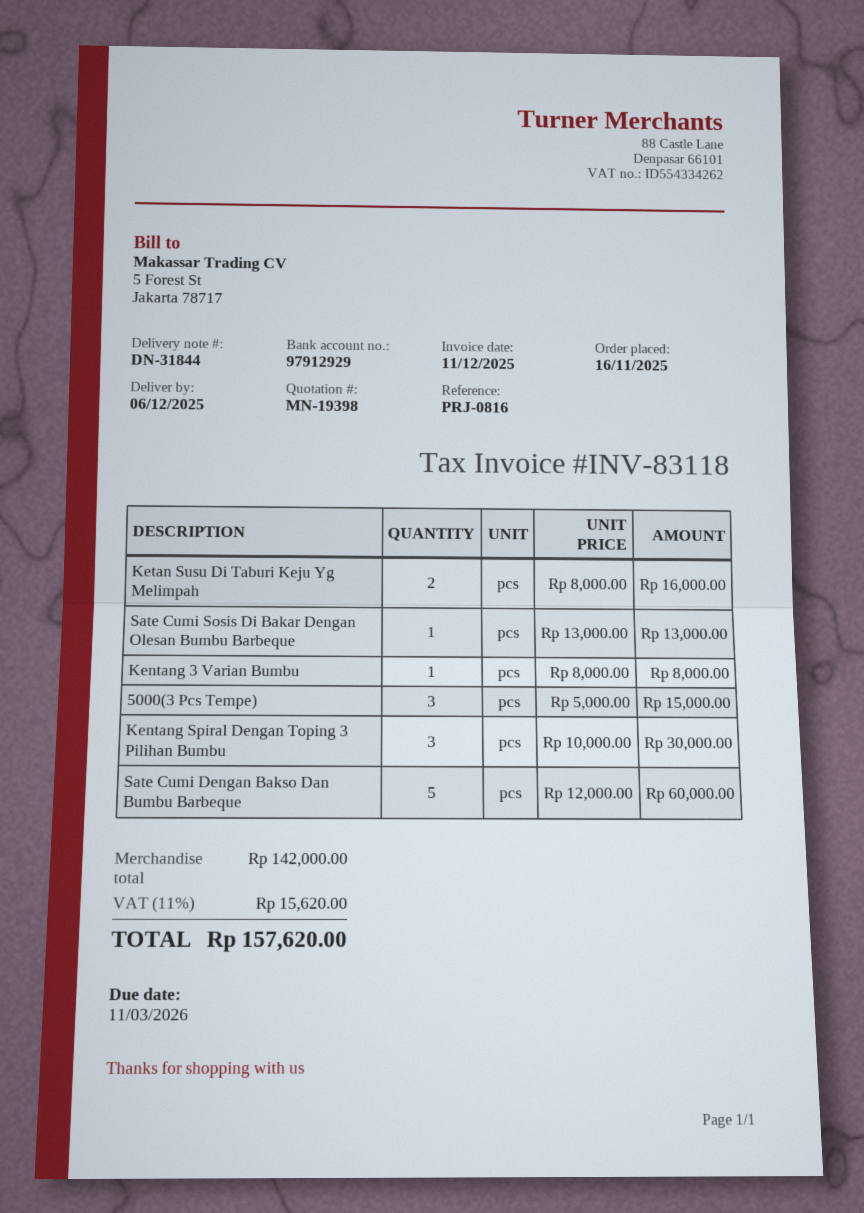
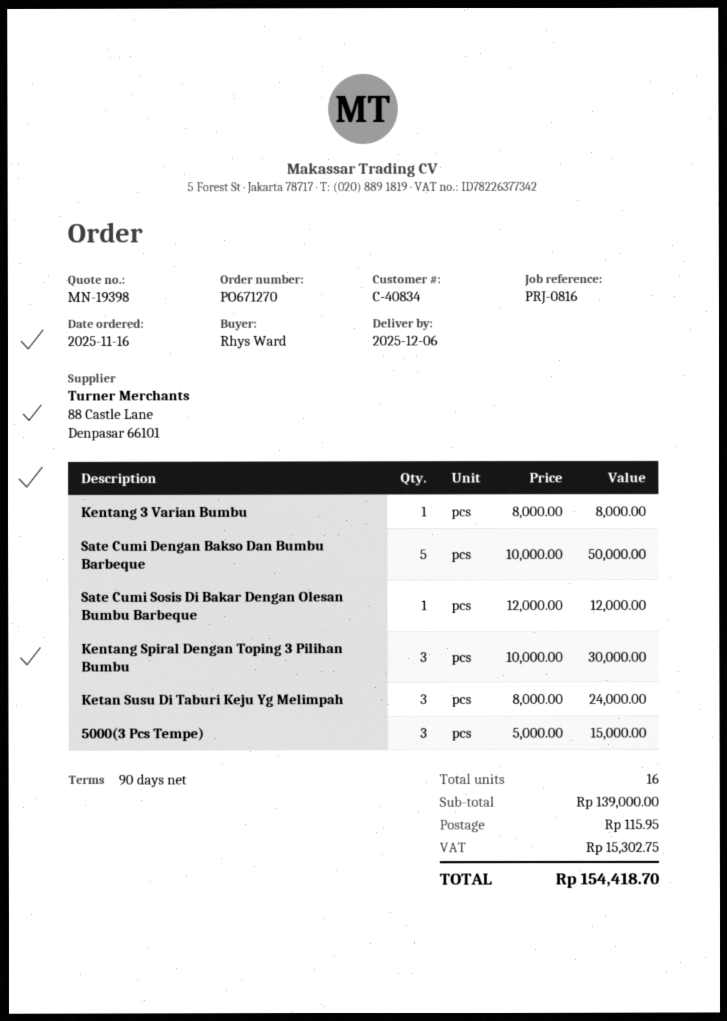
Ketan Susu Di Taburi Keju Yg Melimpah: 2 x 8000.00 = 16000.00 -> 3 x 8000.00 = 24000.00
Sate Cumi Sosis Di Bakar Dengan Olesan Bumbu Barbeque: 1 x 13000.00 = 13000.00 -> 1 x 12000.00 = 12000.00
Sate Cumi Dengan Bakso Dan Bumbu Barbeque: 5 x 12000.00 = 60000.00 -> 5 x 10000.00 = 50000.00
subtotal: 142000.00 -> 139000.00
shipping: none -> 115.95
tax: 15620.00 -> 15302.75
total: 157620.00 -> 154418.70

